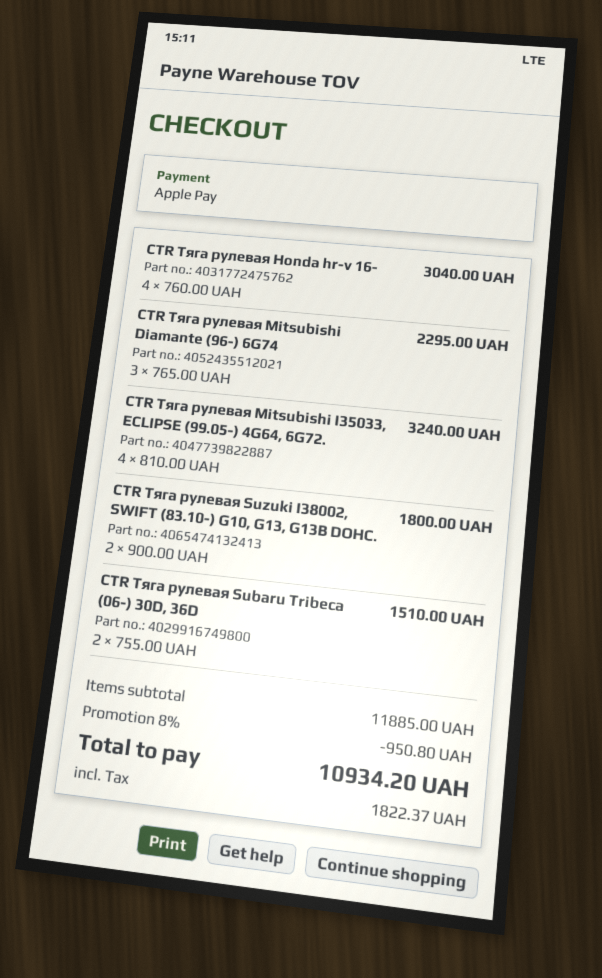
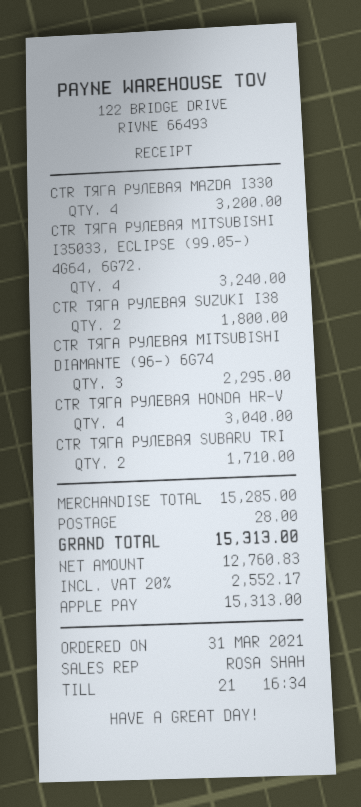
CTR Тяга рулевая Subaru Tribeca (06-) 30D, 36D: 2 for 1510.00 -> 2 for 1710.00
CTR ТЯГА РУЛЕВАЯ MAZDA I330: none -> 4 for 3200.00
subtotal: 11885.00 -> 15285.00
discount: 8% = 950.80 -> none
shipping: none -> 28.00
tax: 1822.37 -> 2552.17
total: 10934.20 -> 15313.00

